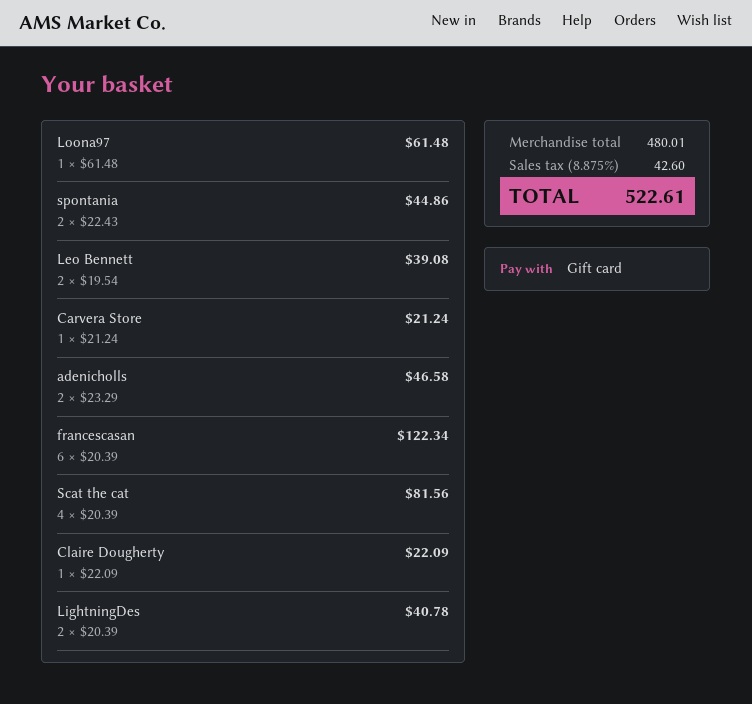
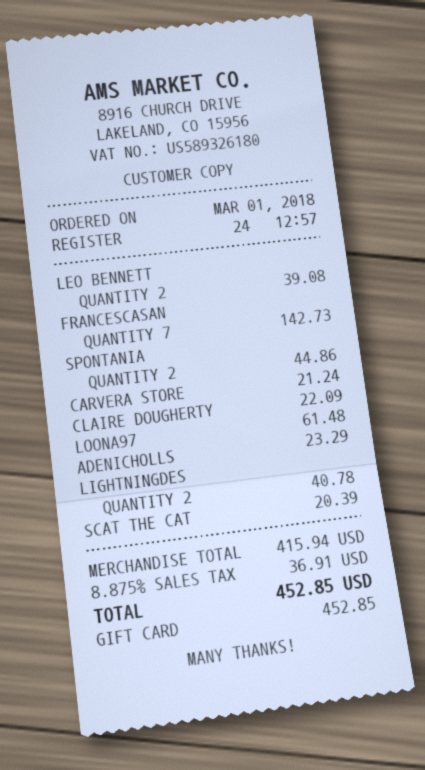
adenicholls: 2 for 46.58 -> 1 for 23.29
francescasan: 6 for 122.34 -> 7 for 142.73
Scat the cat: 4 for 81.56 -> 1 for 20.39
subtotal: 480.01 -> 415.94
tax: 8.875% = 42.60 -> 8.875% = 36.91
total: 522.61 -> 452.85

